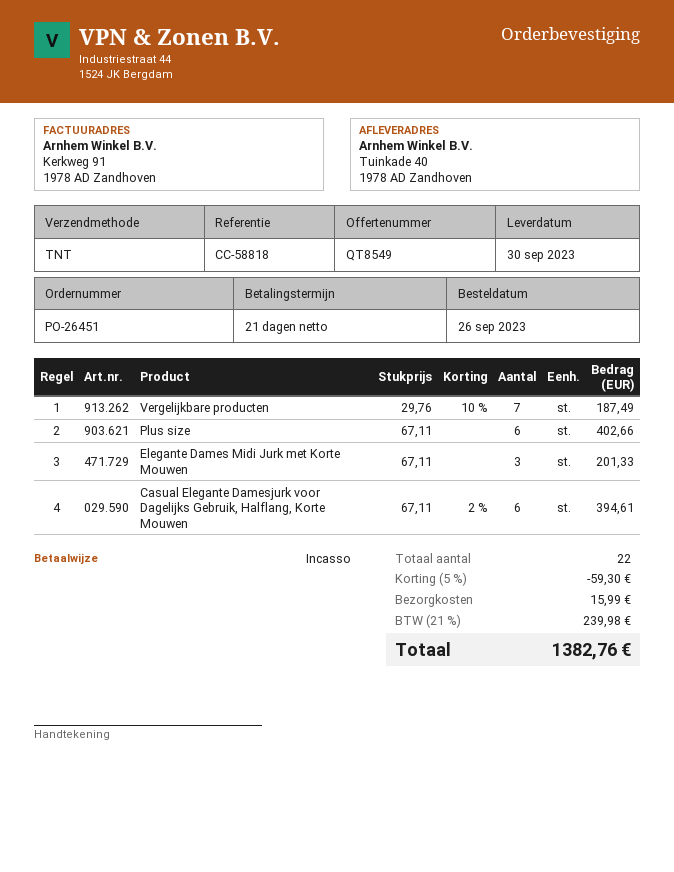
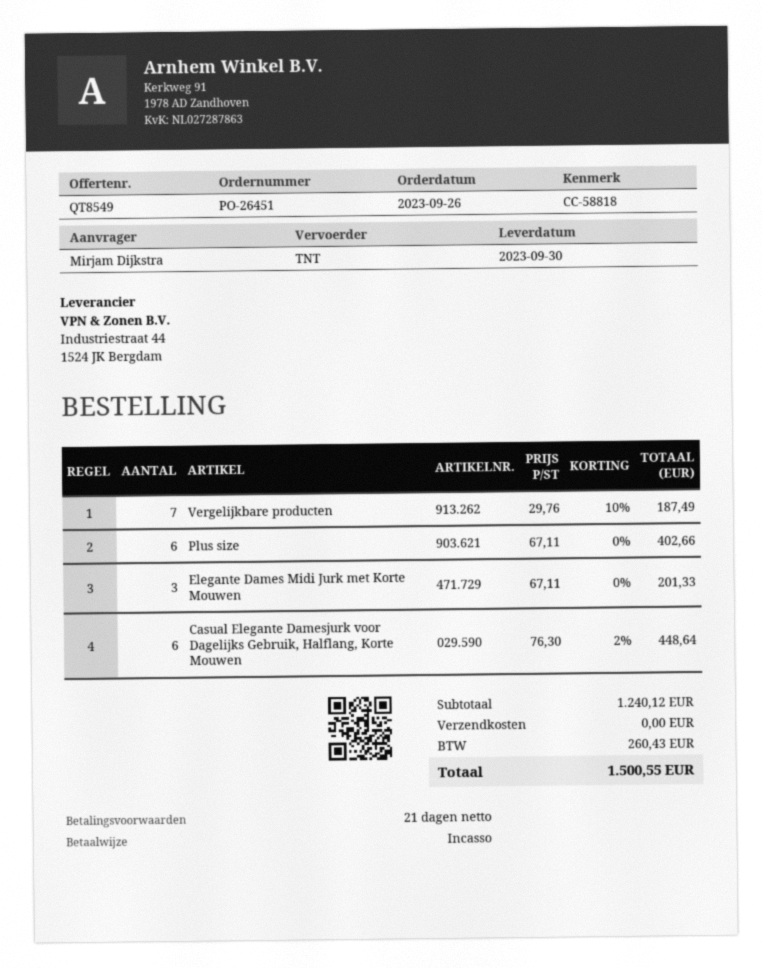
Casual Elegante Damesjurk voor Dagelijks Gebruik, Halflang, Korte Mouwen: 6 x 67.11 - 2% = 394.61 -> 6 x 76.30 - 2% = 448.64
discount: 5% = 59.30 -> none
shipping: 15.99 -> 0.00
tax: 239.98 -> 260.43
total: 1382.76 -> 1500.55

